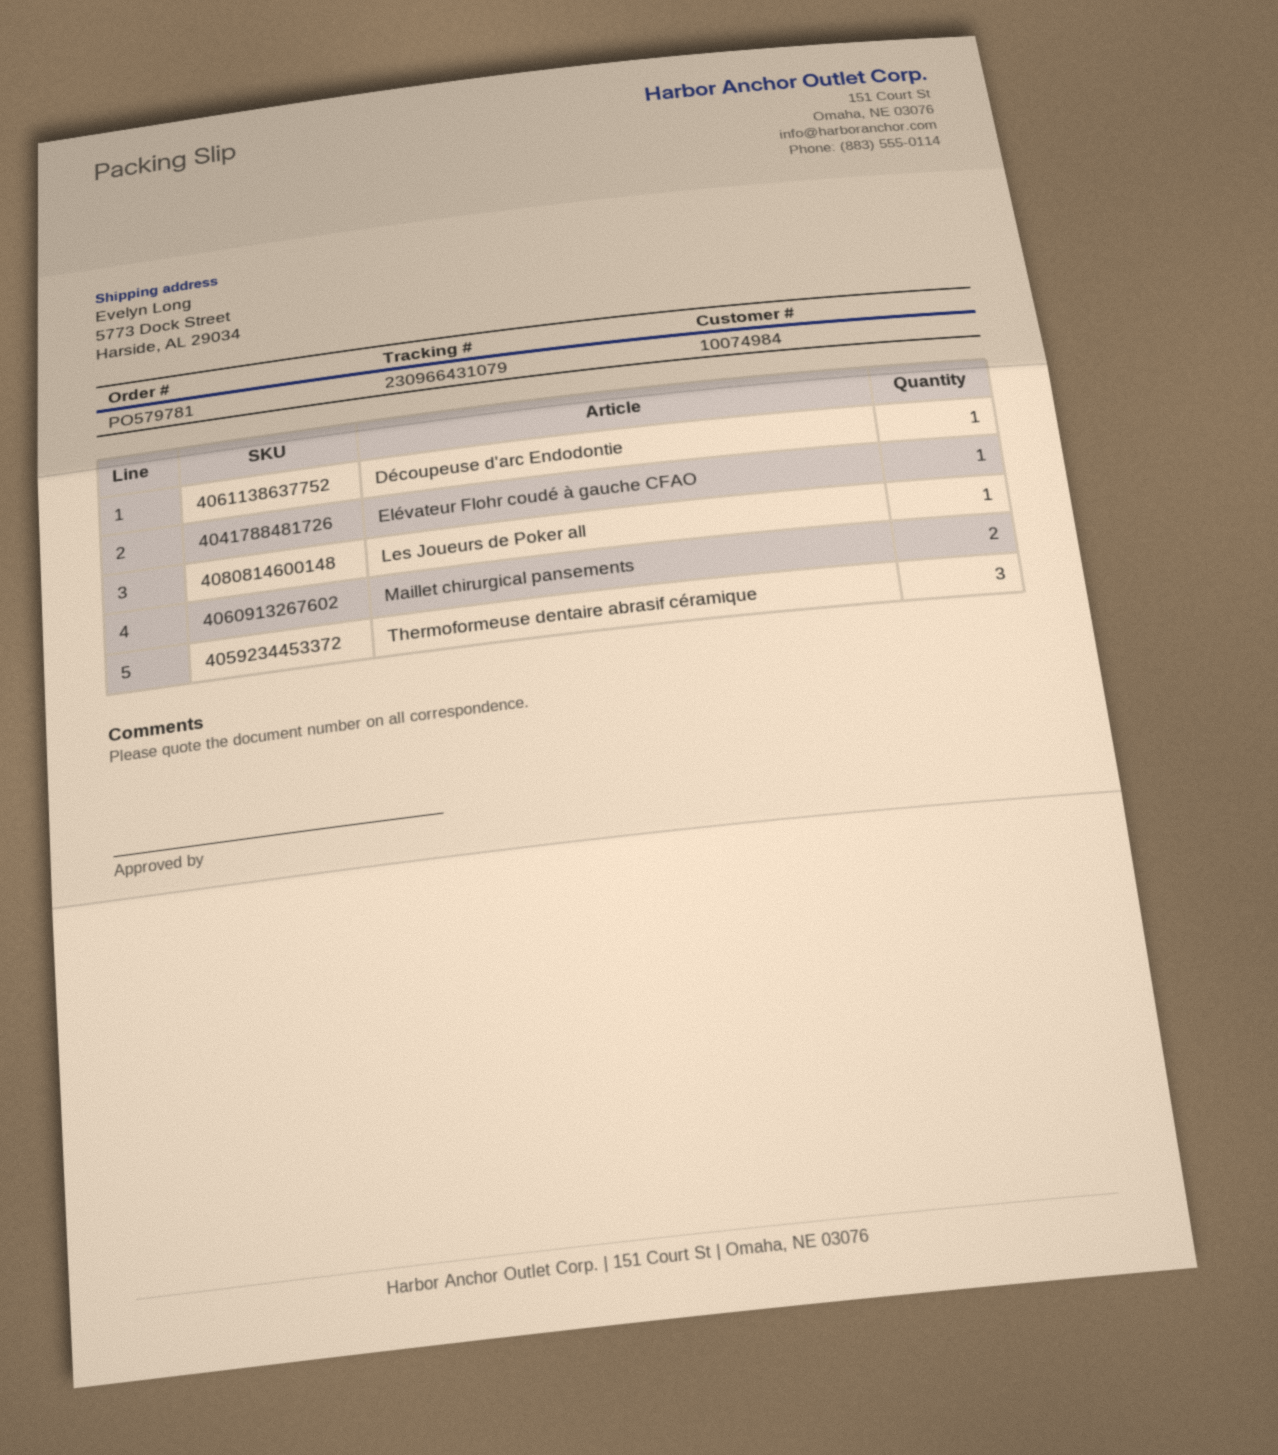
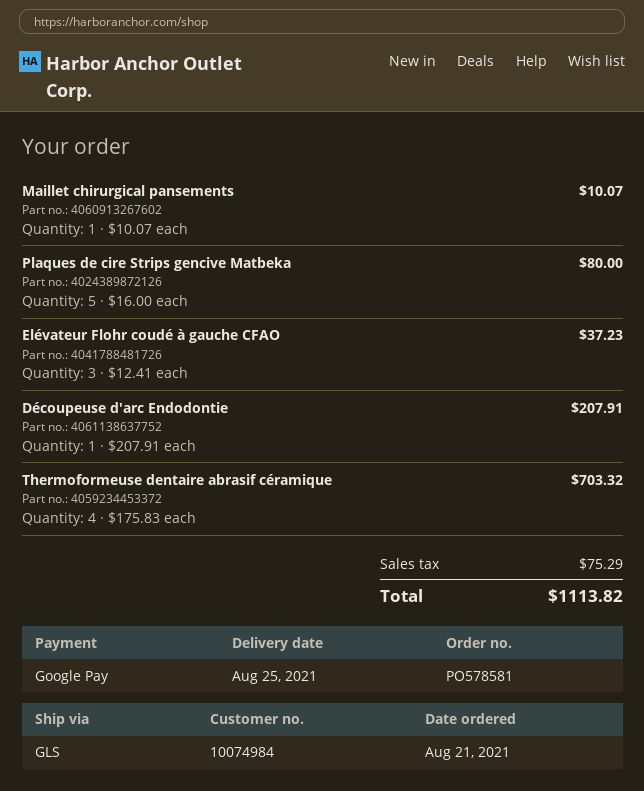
order number: PO579781 -> PO578581
Elévateur Flohr coudé à gauche CFAO: 1 -> 3
Les Joueurs de Poker all: 1 -> none
Maillet chirurgical pansements: 2 -> 1
Thermoformeuse dentaire abrasif céramique: 3 -> 4
Plaques de cire Strips gencive Matbeka: none -> 5

